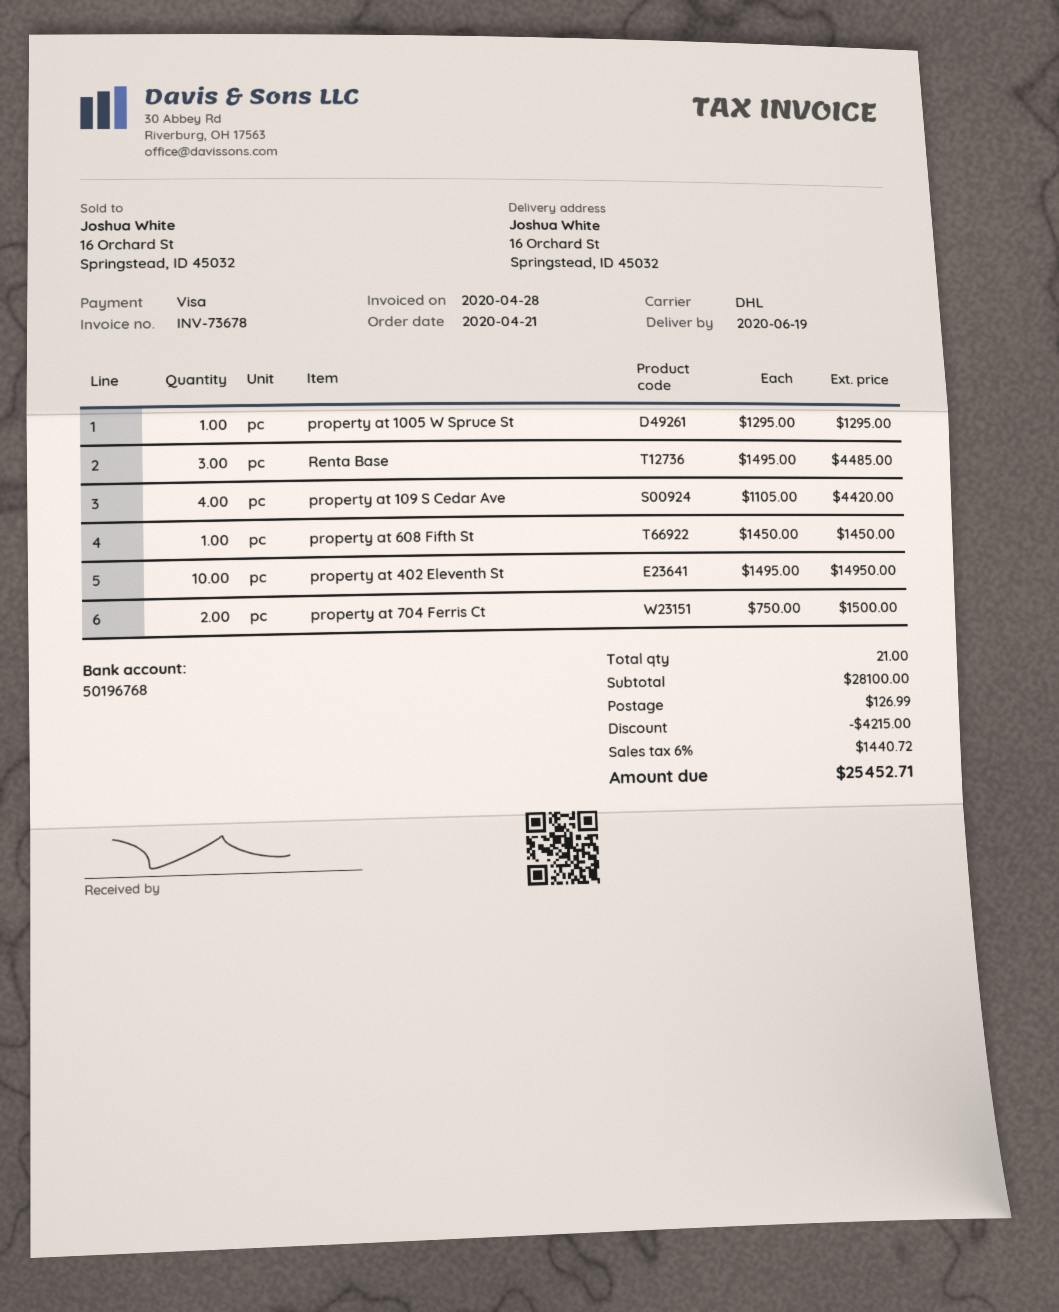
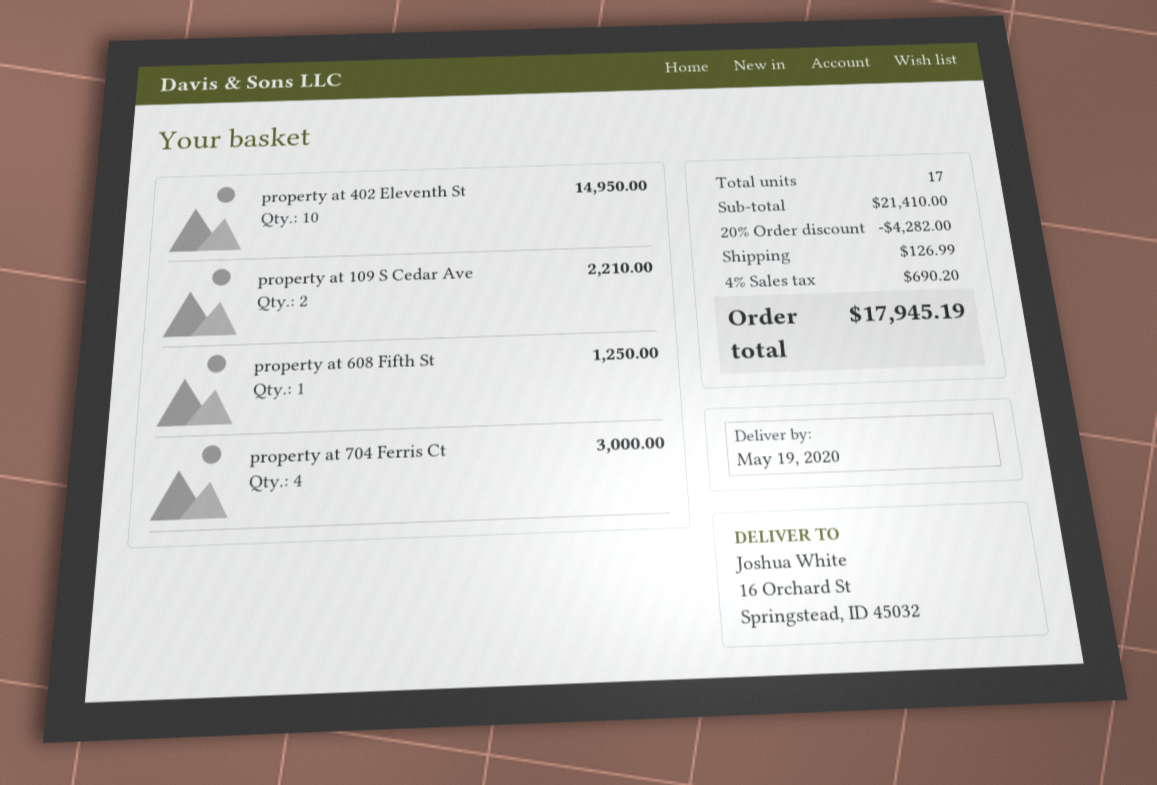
delivery date: 2020-06-19 -> 2020-05-19
property at 1005 W Spruce St: 1 for 1295.00 -> none
Renta Base: 3 for 4485.00 -> none
property at 109 S Cedar Ave: 4 for 4420.00 -> 2 for 2210.00
property at 608 Fifth St: 1 for 1450.00 -> 1 for 1250.00
property at 704 Ferris Ct: 2 for 1500.00 -> 4 for 3000.00
total quantity: 21 -> 17
subtotal: 28100.00 -> 21410.00
discount: 4215.00 -> 4282.00
tax: 6% = 1440.72 -> 4% = 690.20
total: 25452.71 -> 17945.19

